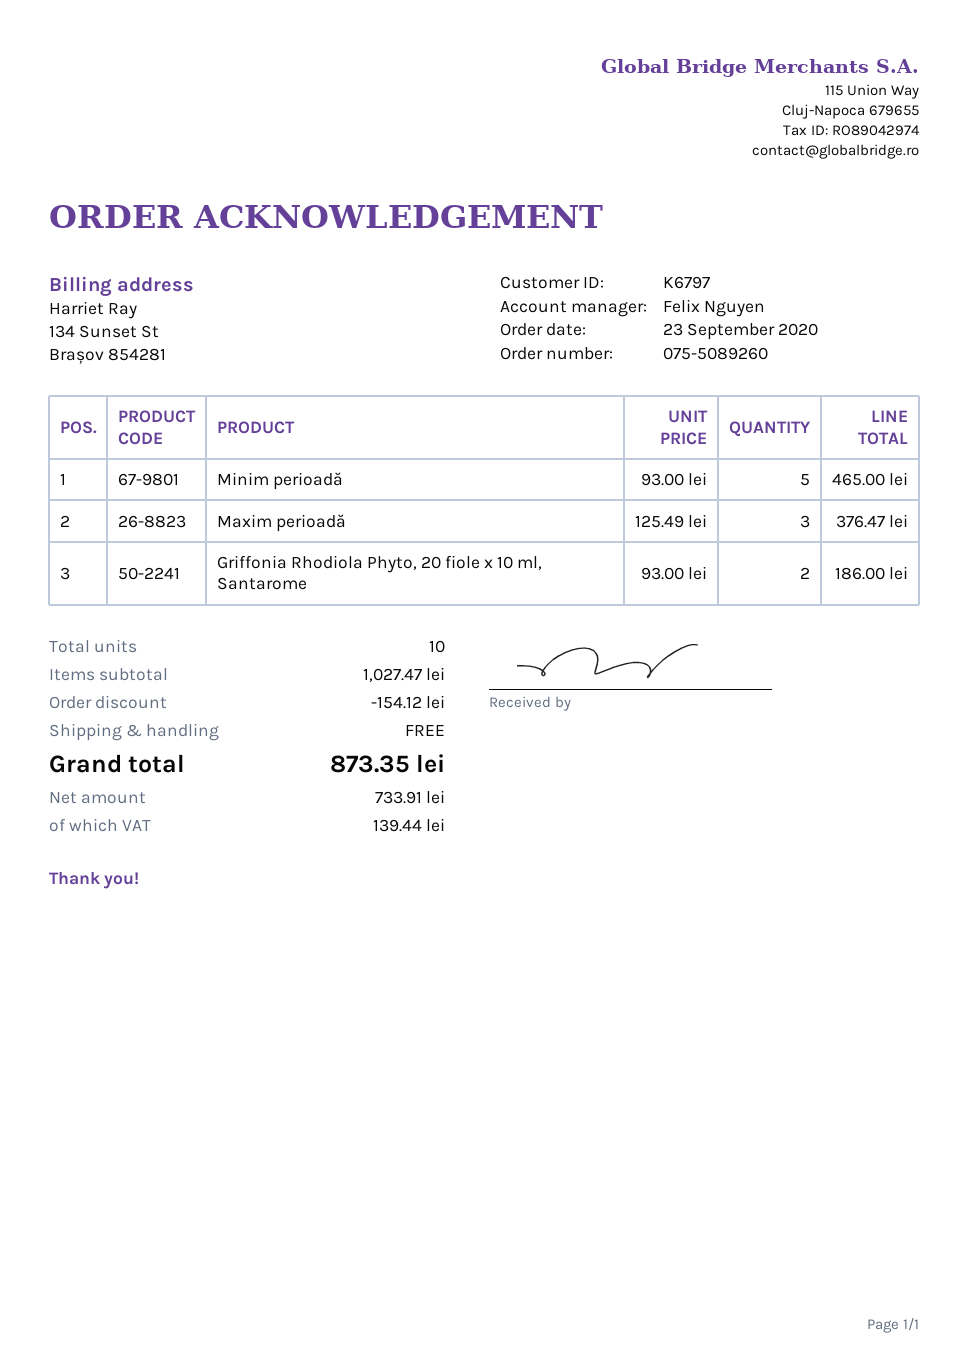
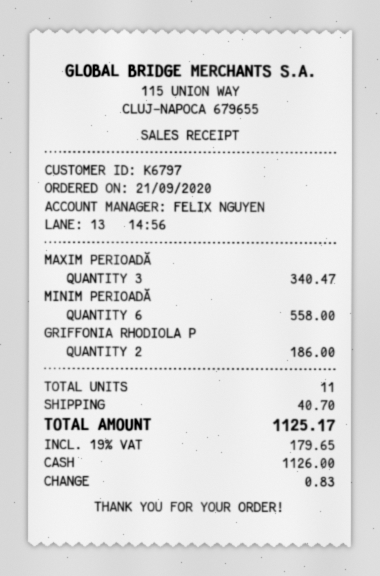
order date: 2020-09-23 -> 2020-09-21
Minim perioadă: 5 for 465.00 -> 6 for 558.00
Maxim perioadă: 3 for 376.47 -> 3 for 340.47
total quantity: 10 -> 11
discount: 154.12 -> none
shipping: 0.00 -> 40.70
tax: 139.44 -> 179.65
total: 873.35 -> 1125.17

